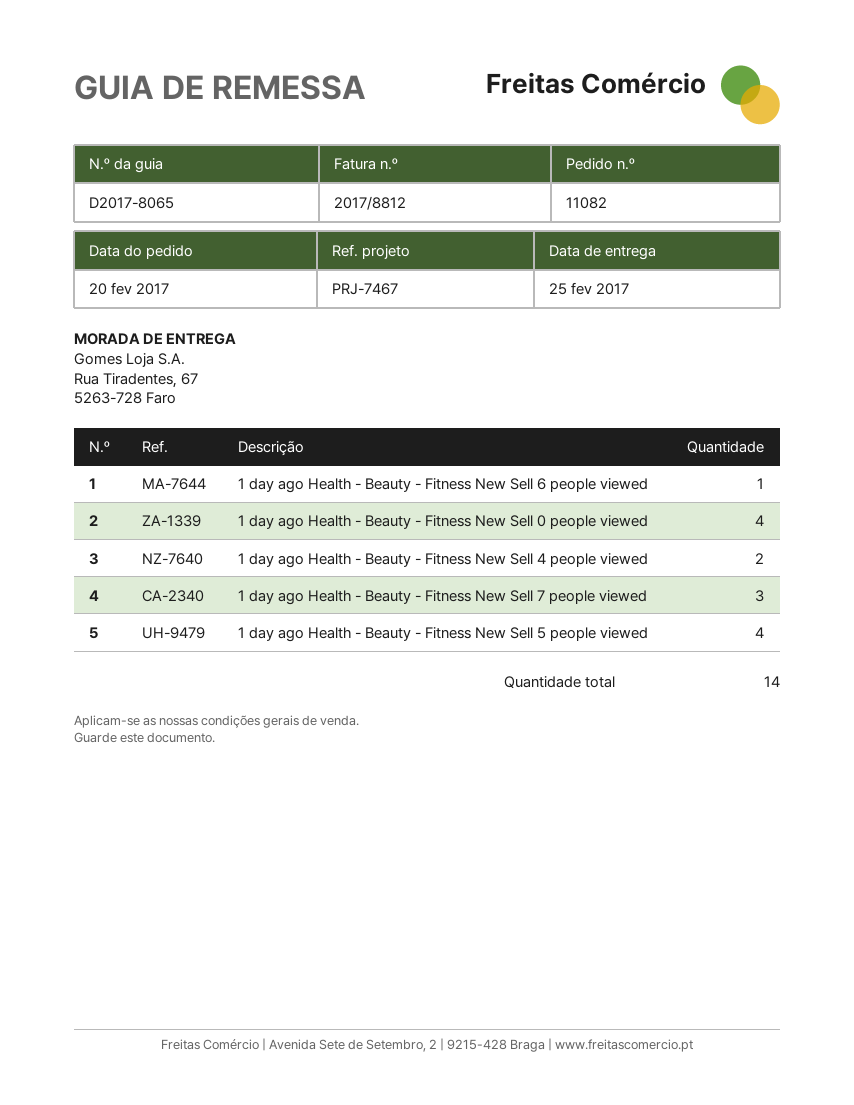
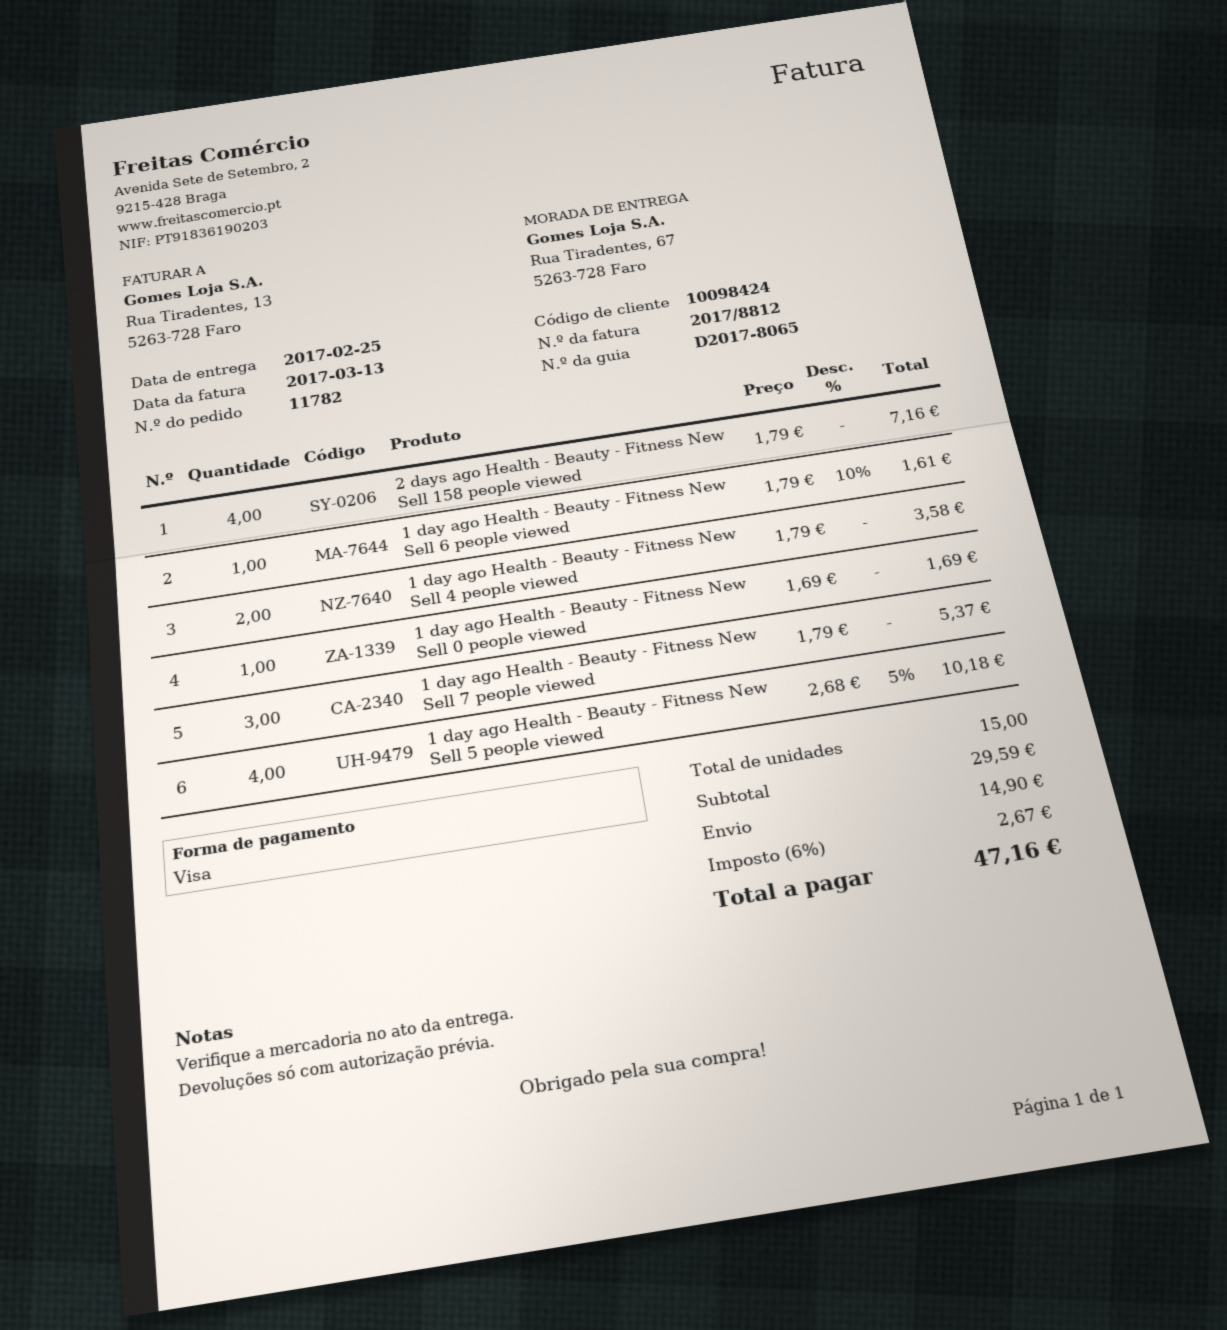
order number: 11082 -> 11782
1 day ago Health - Beauty - Fitness New Sell 0 people viewed: 4 -> 1
2 days ago Health - Beauty - Fitness New Sell 158 people viewed: none -> 4
total quantity: 14 -> 15

